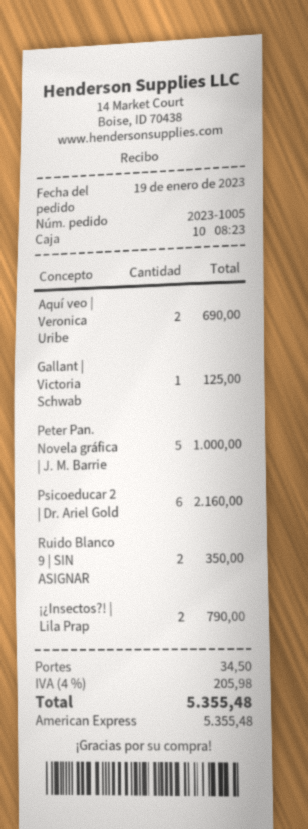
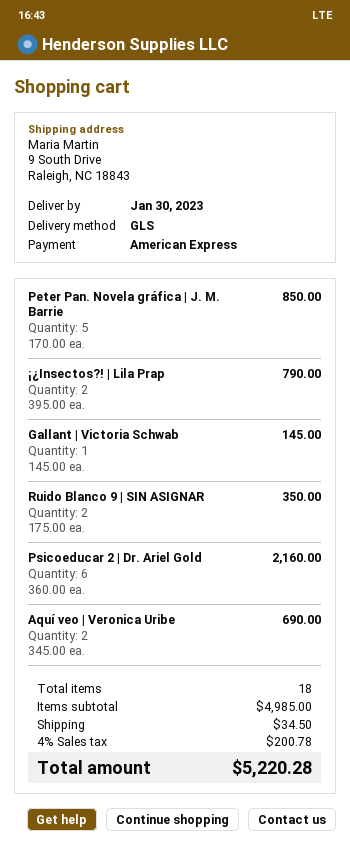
Gallant | Victoria Schwab: 1 for 125.00 -> 1 for 145.00
Peter Pan. Novela gráfica | J. M. Barrie: 5 for 1000.00 -> 5 for 850.00
tax: 4% = 205.98 -> 4% = 200.78
total: 5355.48 -> 5220.28

